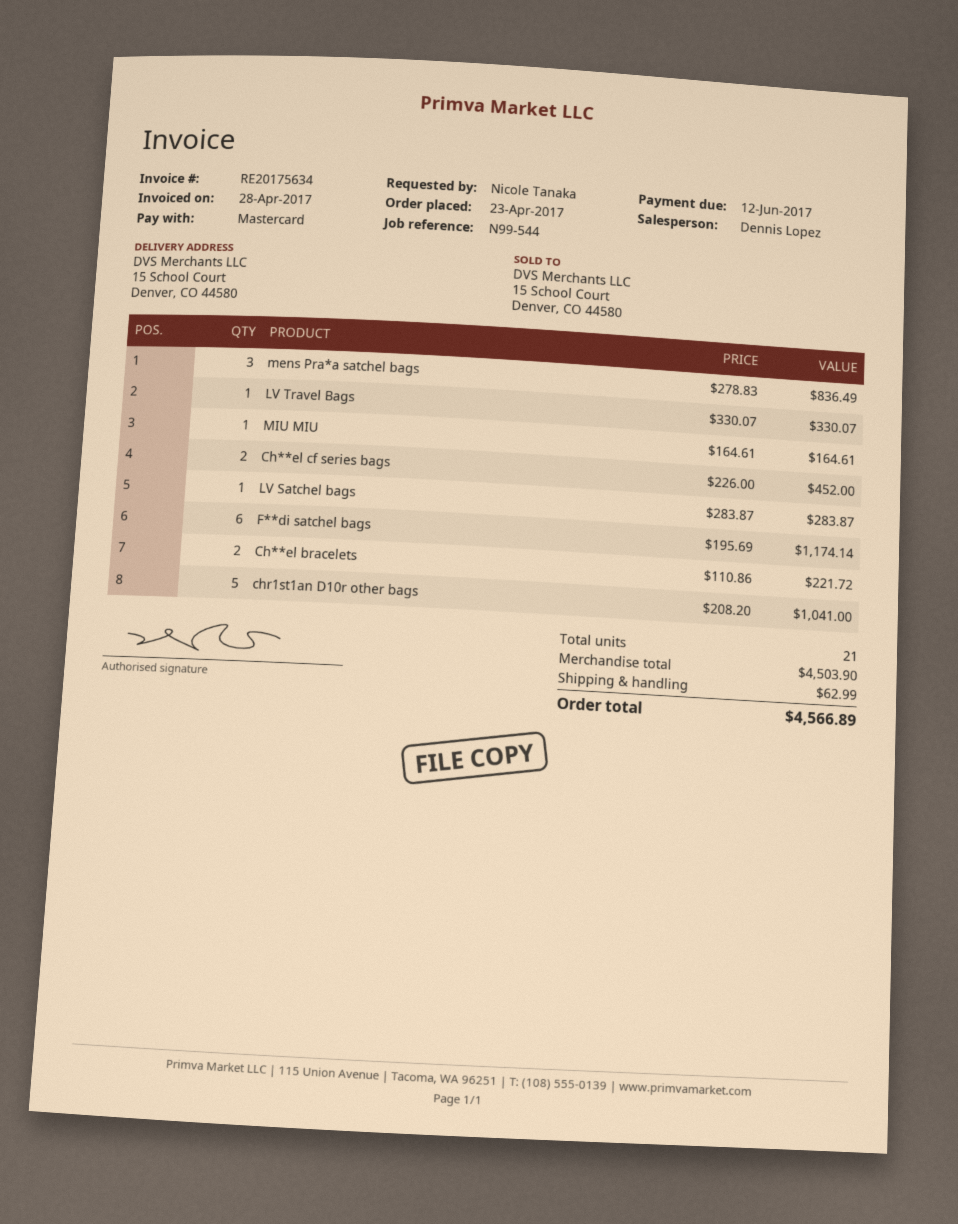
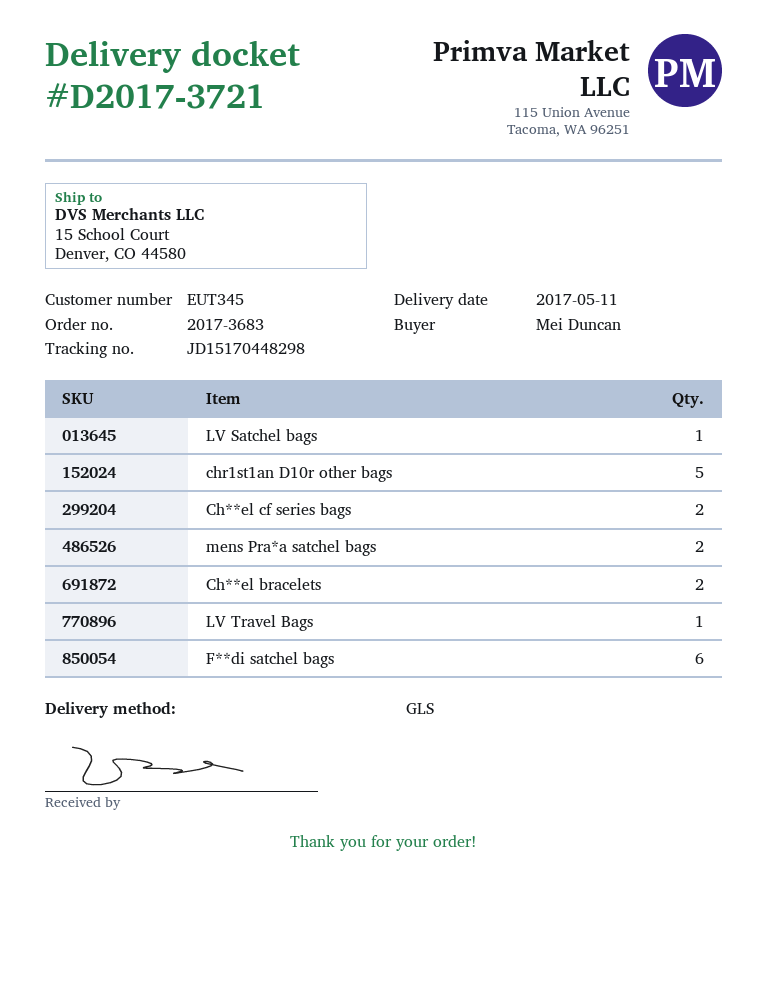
ordered by: Nicole Tanaka -> Mei Duncan
mens Pra*a satchel bags: 3 -> 2
MIU MIU: 1 -> none

